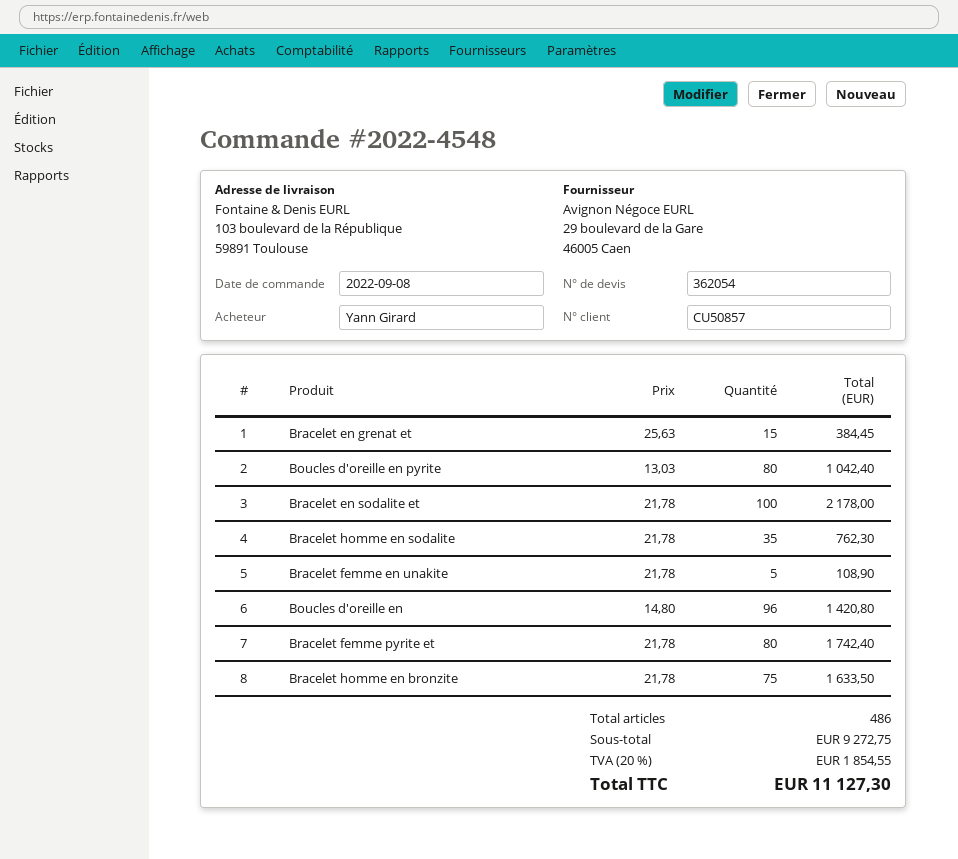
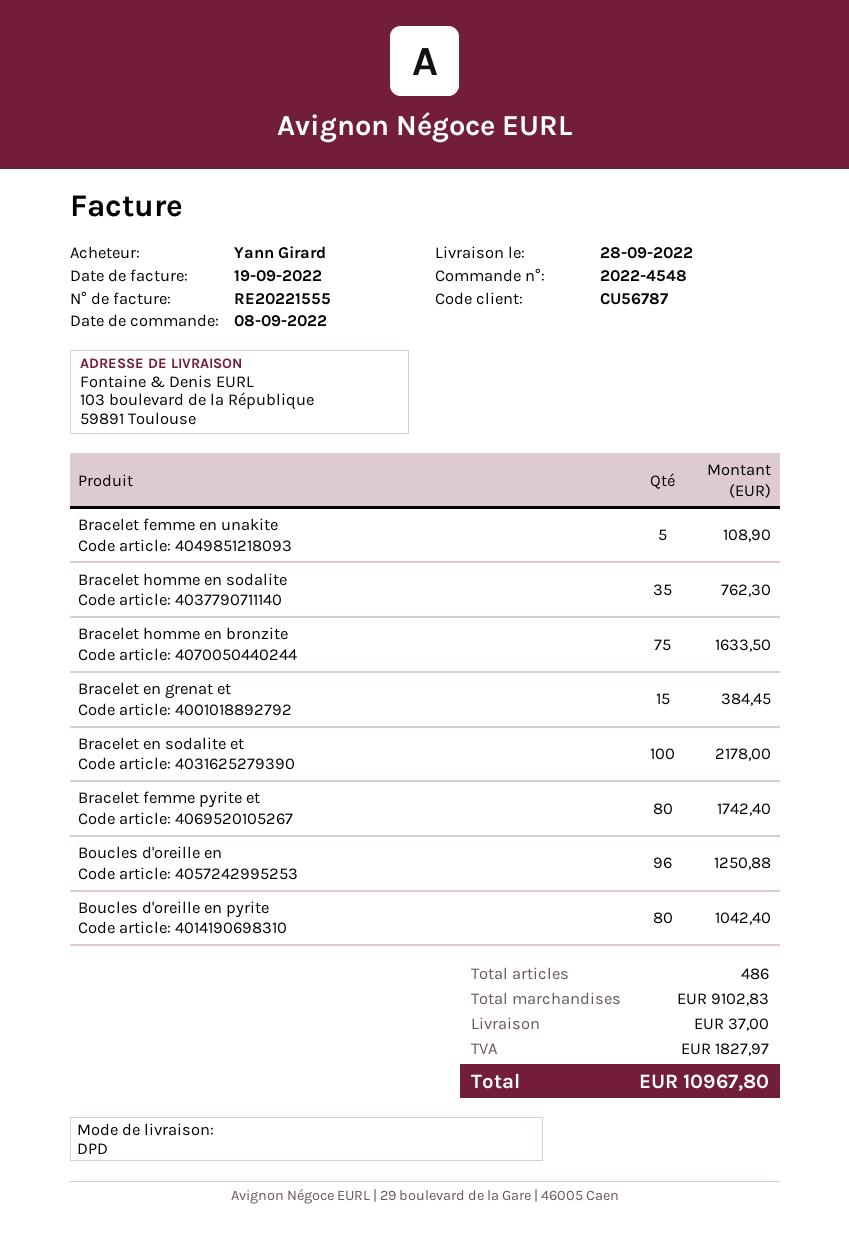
customer number: CU50857 -> CU56787
Boucles d'oreille en: 96 for 1420.80 -> 96 for 1250.88
subtotal: 9272.75 -> 9102.83
shipping: none -> 37.00
tax: 1854.55 -> 1827.97
total: 11127.30 -> 10967.80

